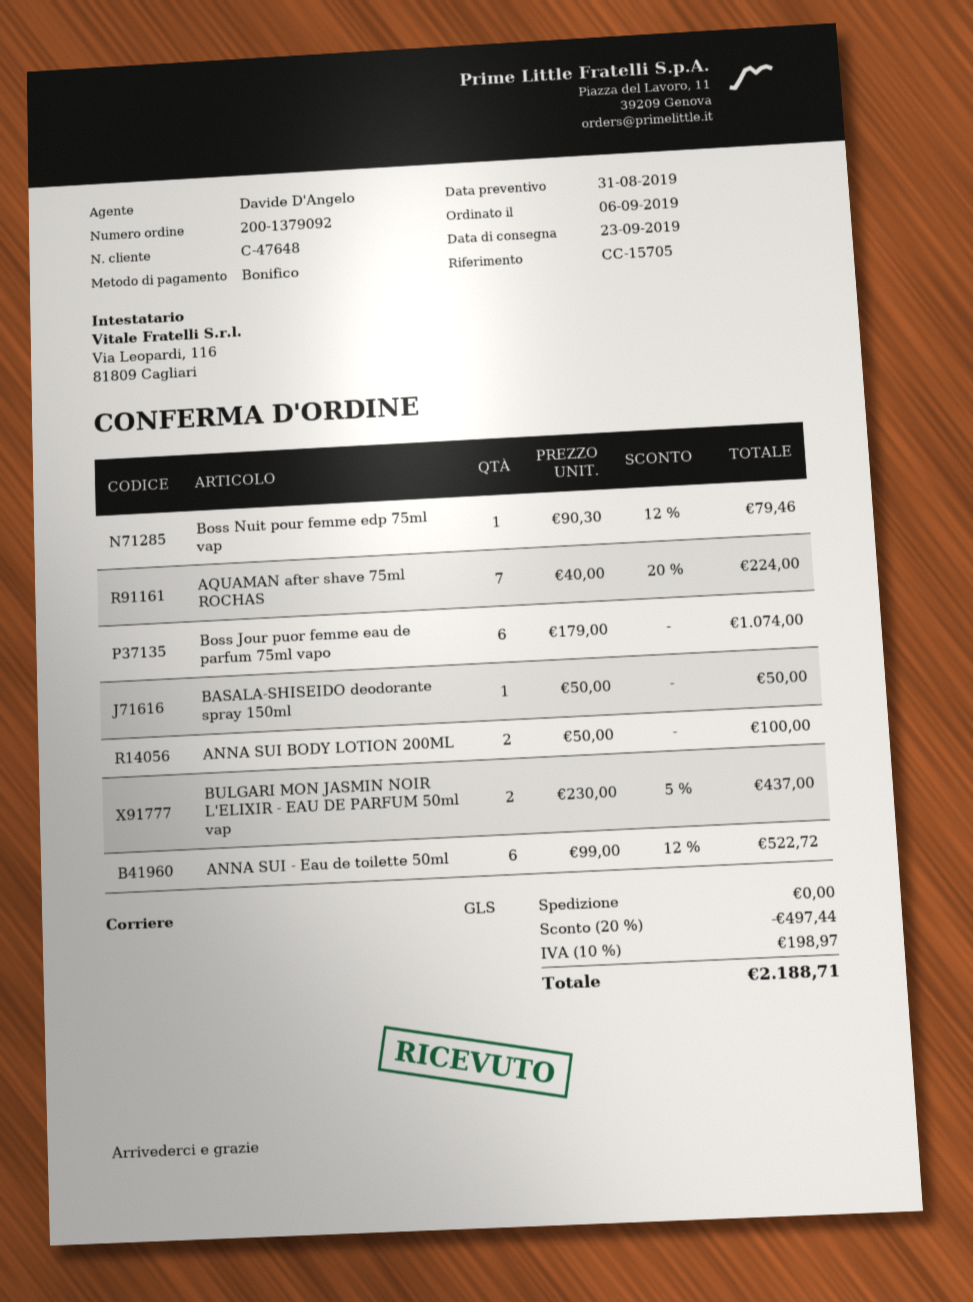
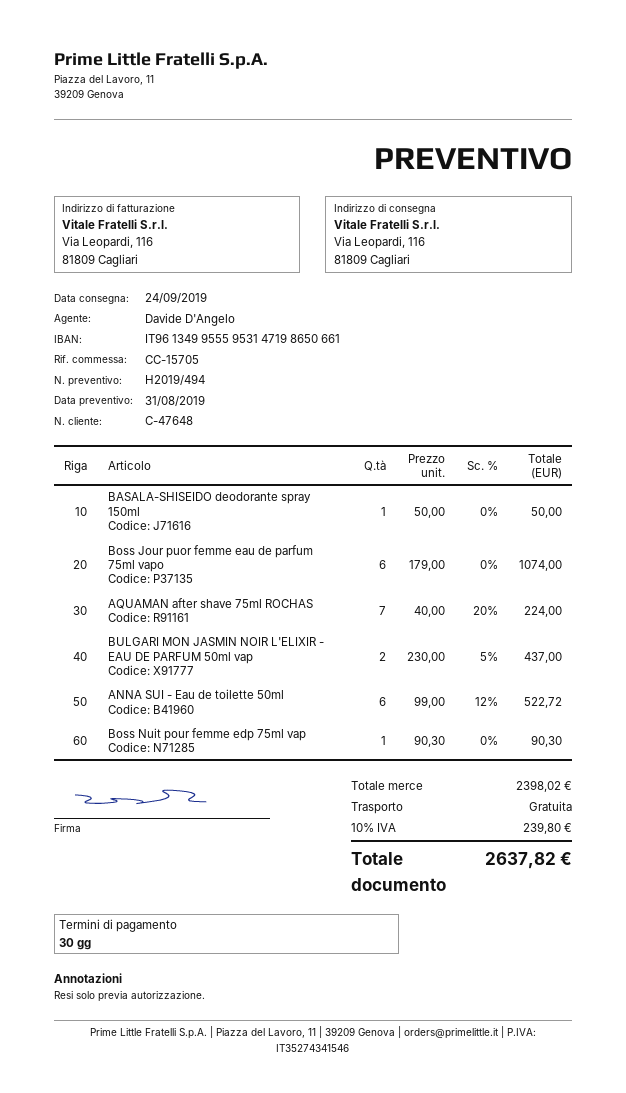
delivery date: 2019-09-23 -> 2019-09-24
Boss Nuit pour femme edp 75ml vap: 1 x 90.30 - 12% = 79.46 -> 1 x 90.30 = 90.30
ANNA SUI BODY LOTION 200ML: 2 x 50.00 = 100.00 -> none
discount: 20% = 497.44 -> none
tax: 10% = 198.97 -> 10% = 239.80
total: 2188.71 -> 2637.82

